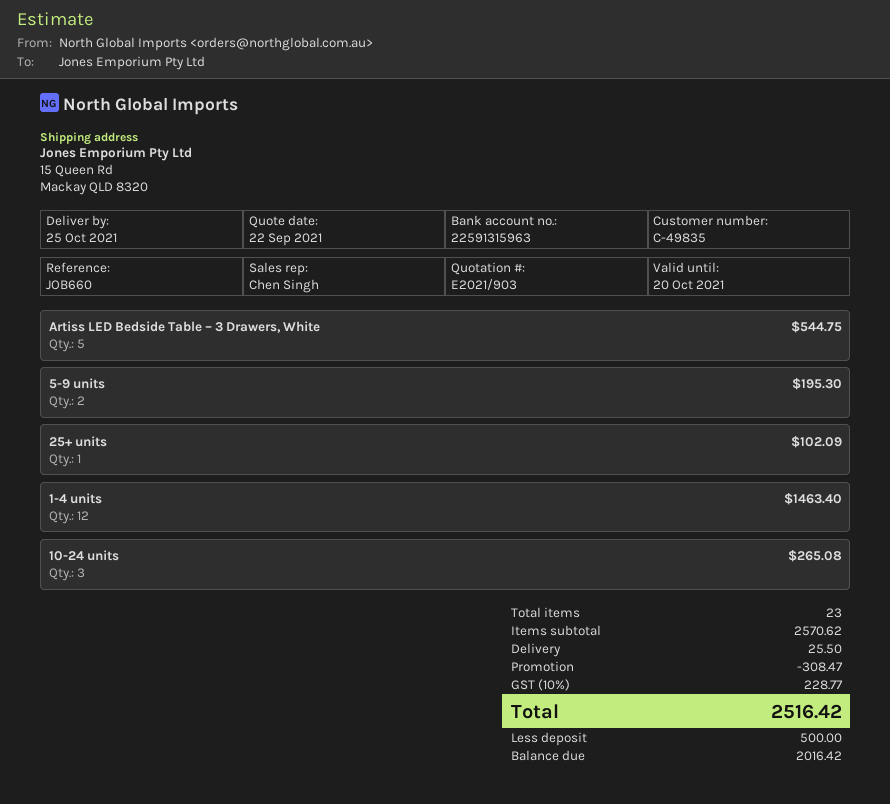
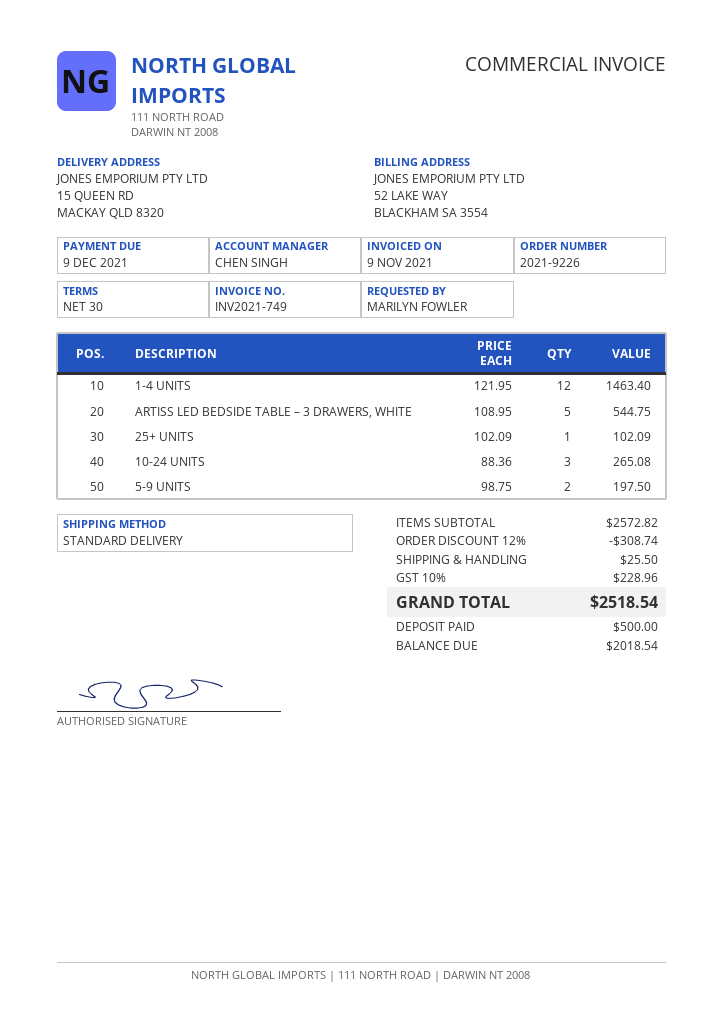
5-9 units: 2 for 195.30 -> 2 for 197.50
subtotal: 2570.62 -> 2572.82
discount: 308.47 -> 308.74
tax: 10% = 228.77 -> 10% = 228.96
total: 2516.42 -> 2518.54
balance: 2016.42 -> 2018.54

